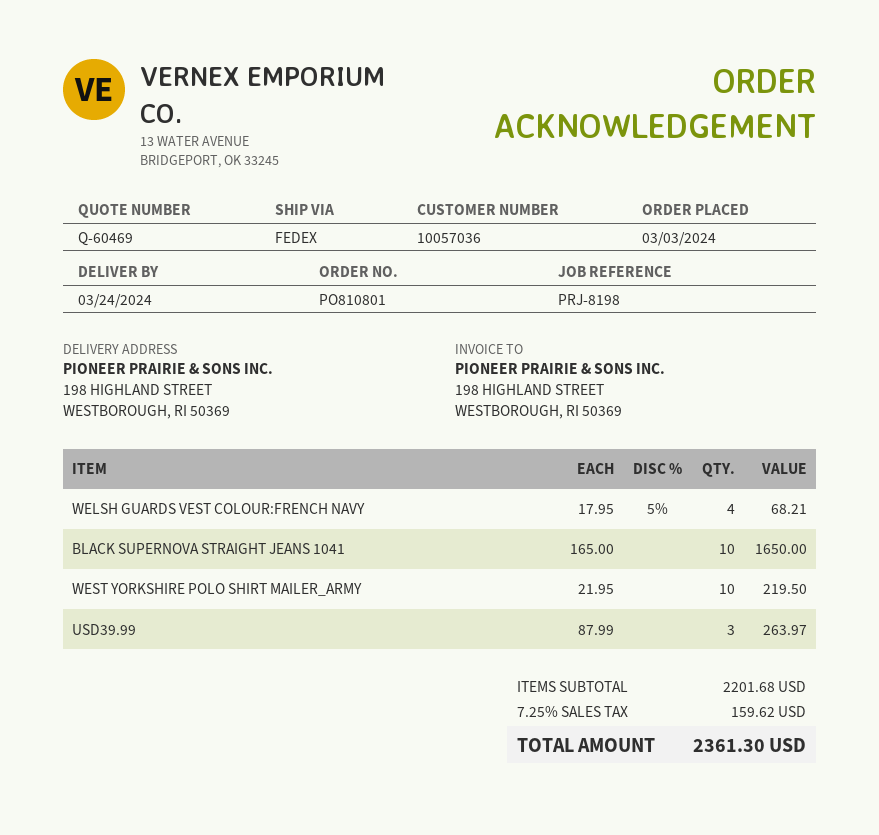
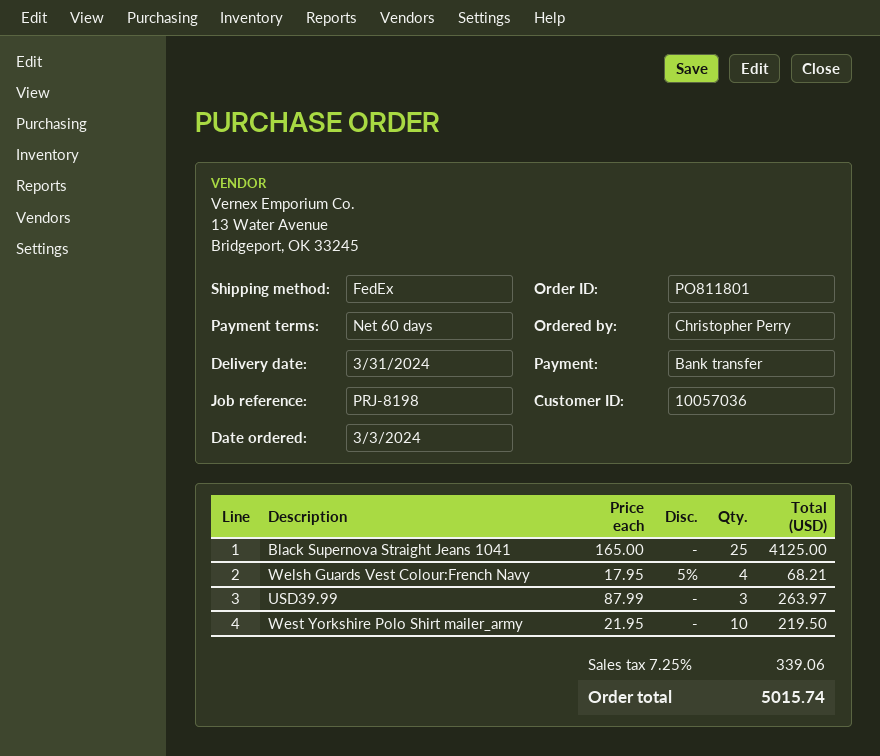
order number: PO810801 -> PO811801
delivery date: 2024-03-24 -> 2024-03-31
BLACK SUPERNOVA STRAIGHT JEANS 1041: 10 x 165.00 = 1650.00 -> 25 x 165.00 = 4125.00
tax: 7.25% = 159.62 -> 7.25% = 339.06
total: 2361.30 -> 5015.74

